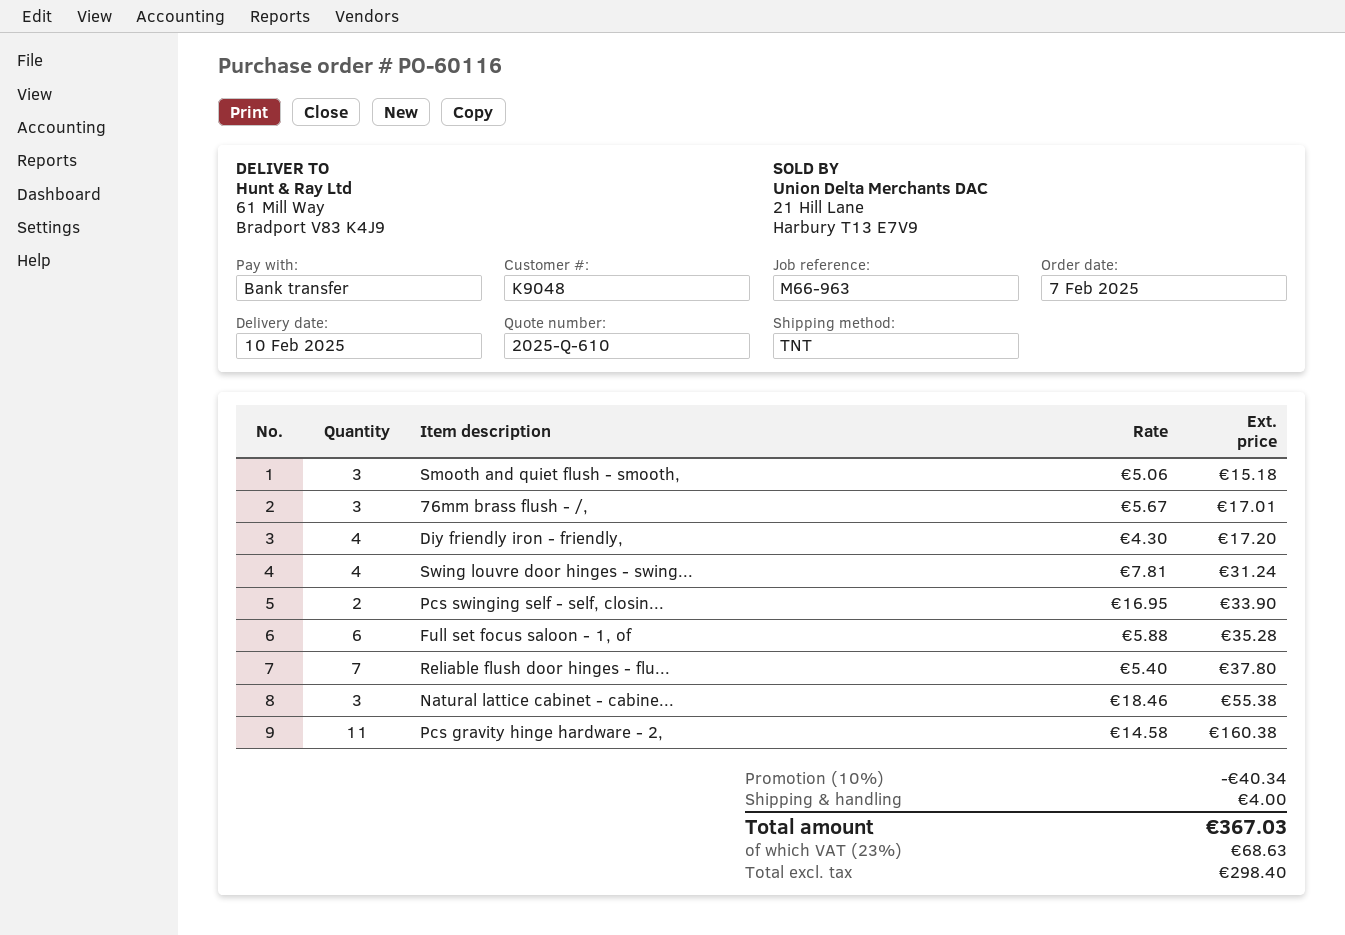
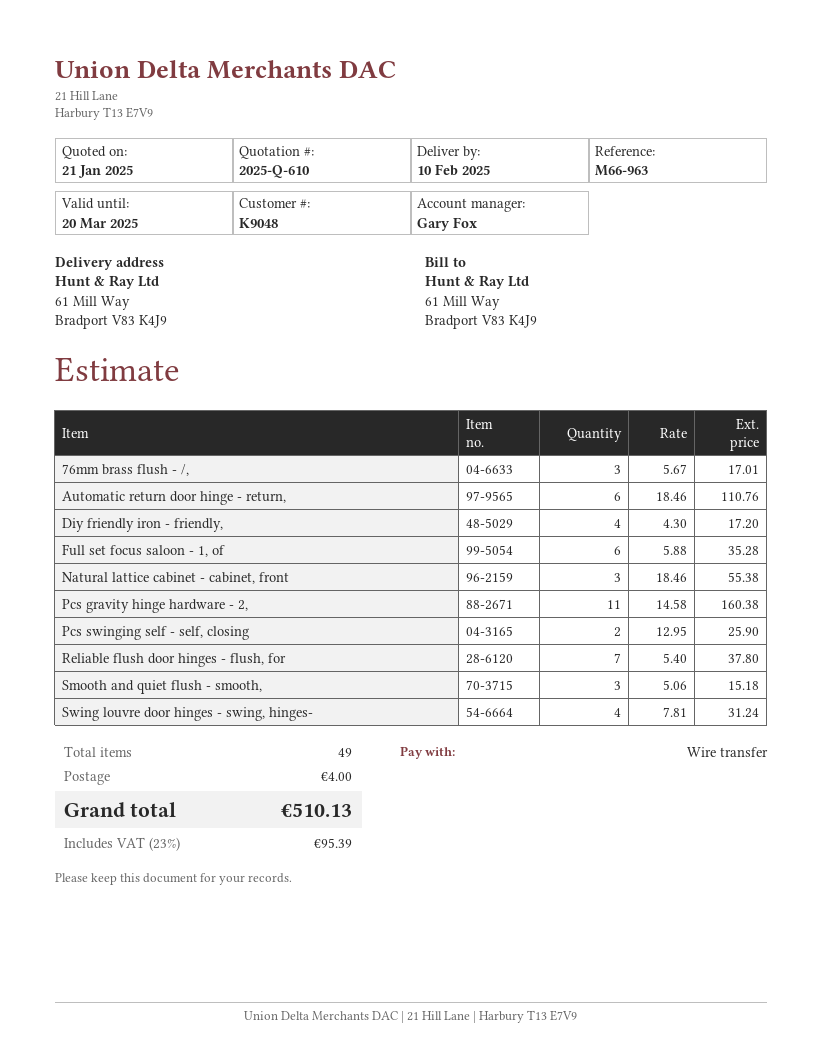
Pcs swinging self - self, closin...: 2 x 16.95 = 33.90 -> 2 x 12.95 = 25.90
Automatic return door hinge - return,: none -> 6 x 18.46 = 110.76
discount: 10% = 40.34 -> none
tax: 23% = 68.63 -> 23% = 95.39
total: 367.03 -> 510.13

